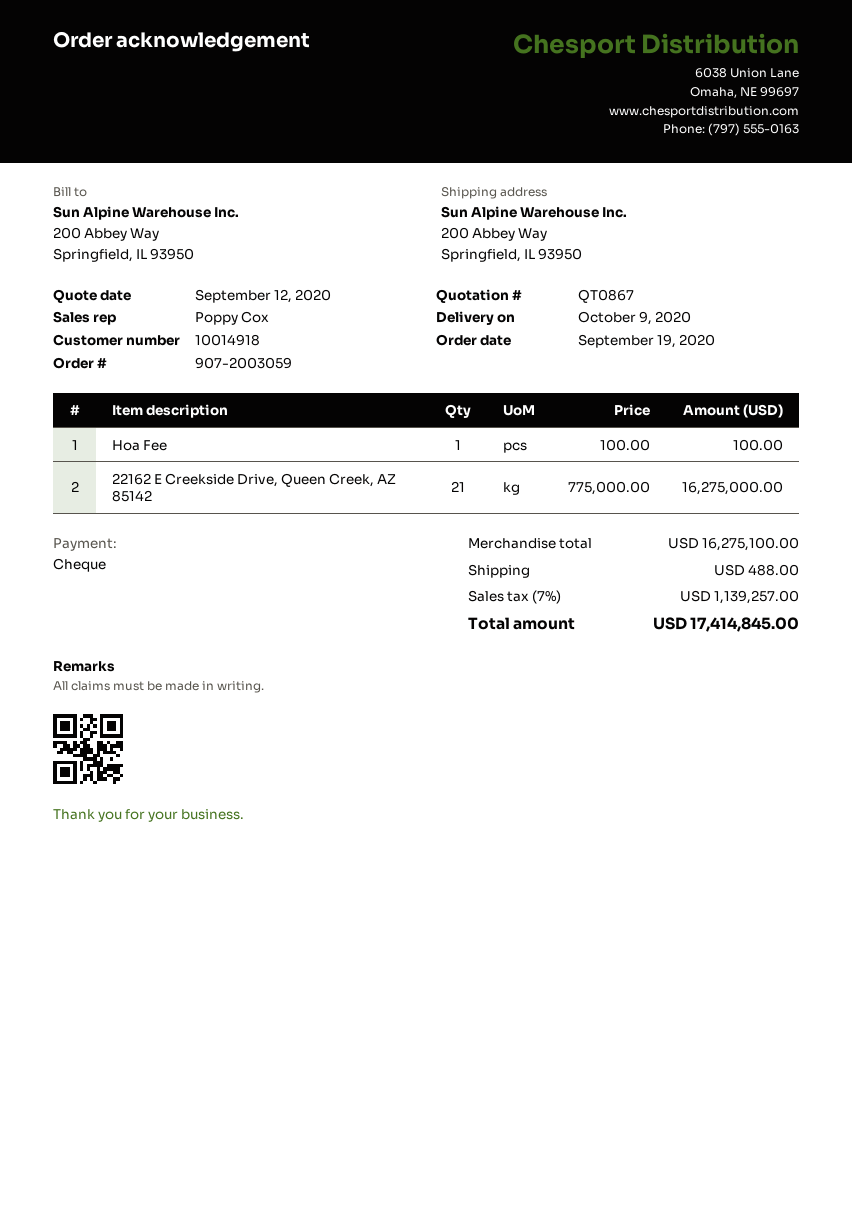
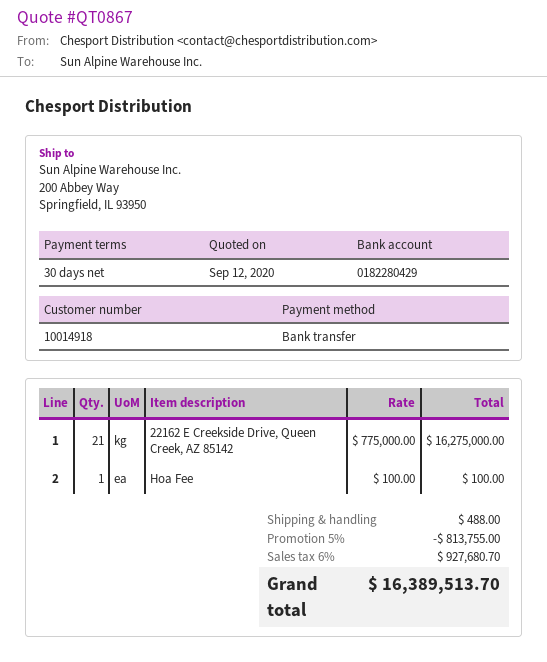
payment method: cheque -> bank transfer
discount: none -> 5% = 813755.00
tax: 7% = 1139257.00 -> 6% = 927680.70
total: 17414845.00 -> 16389513.70

